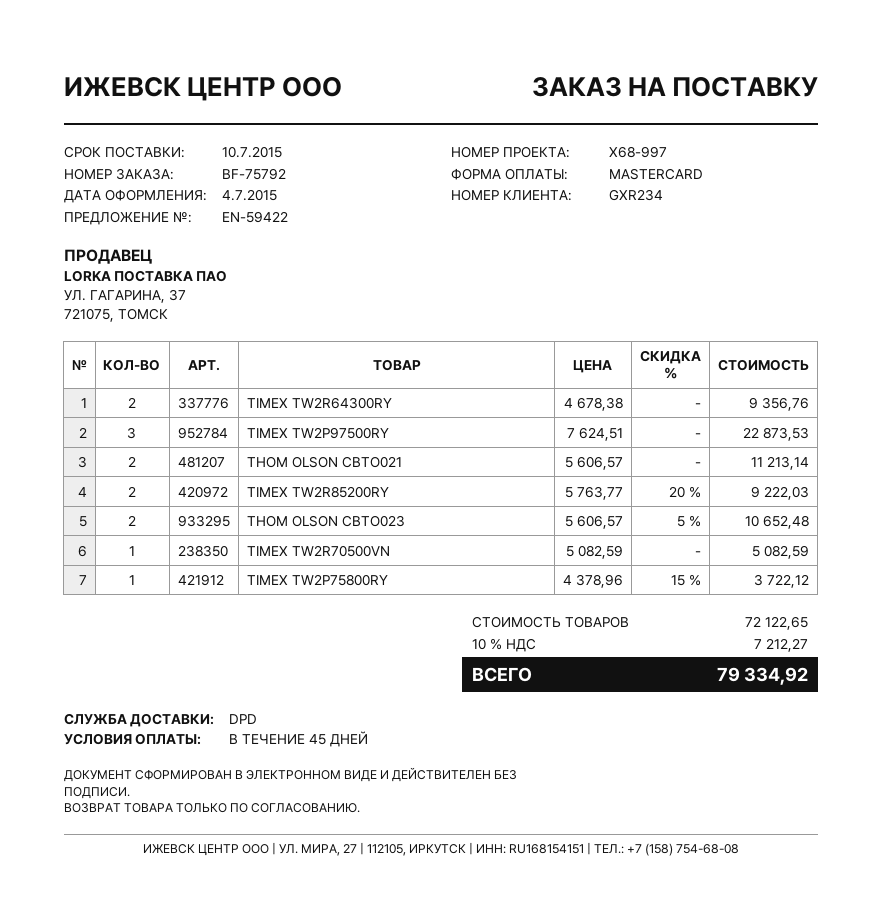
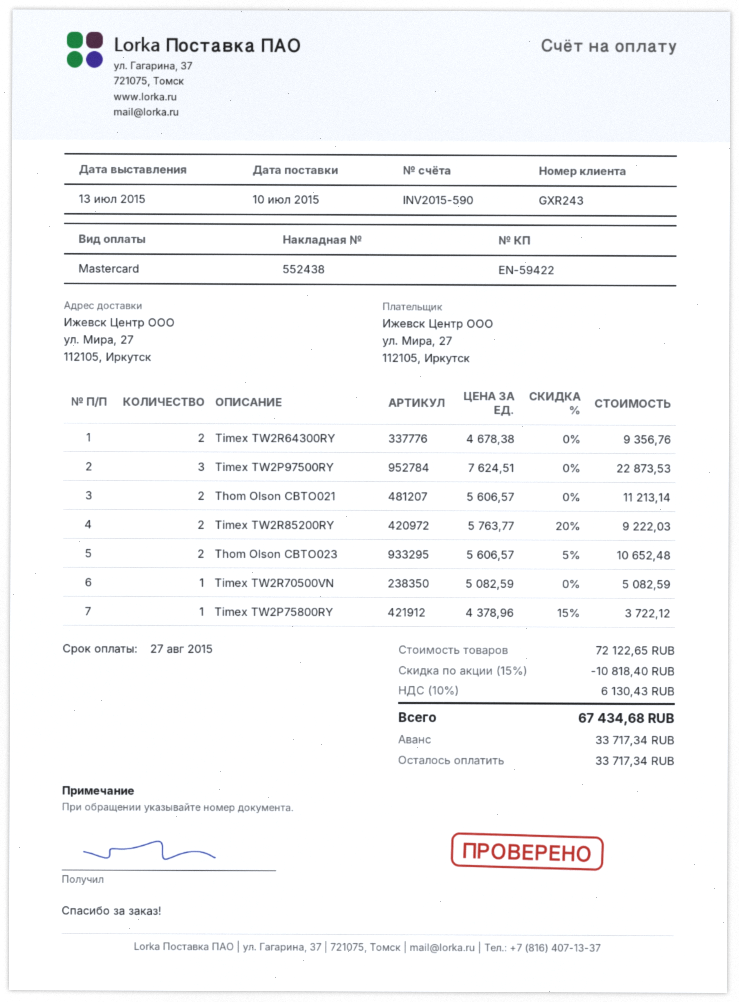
customer number: GXR234 -> GXR243
discount: none -> 15% = 10818.40
tax: 10% = 7212.27 -> 10% = 6130.43
total: 79334.92 -> 67434.68

